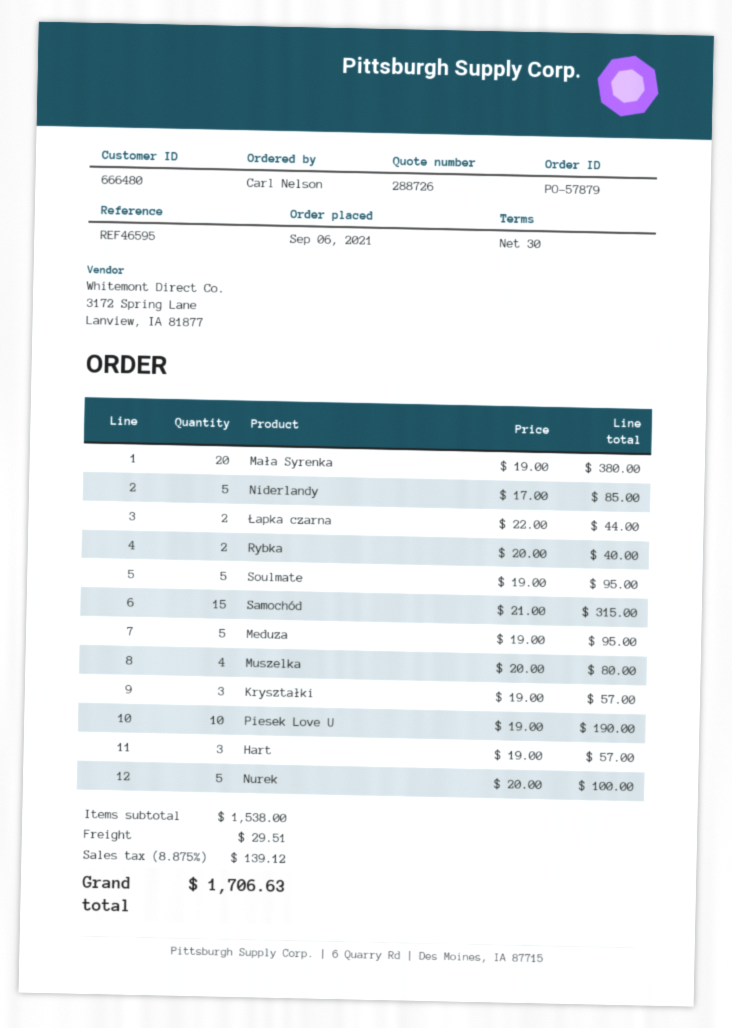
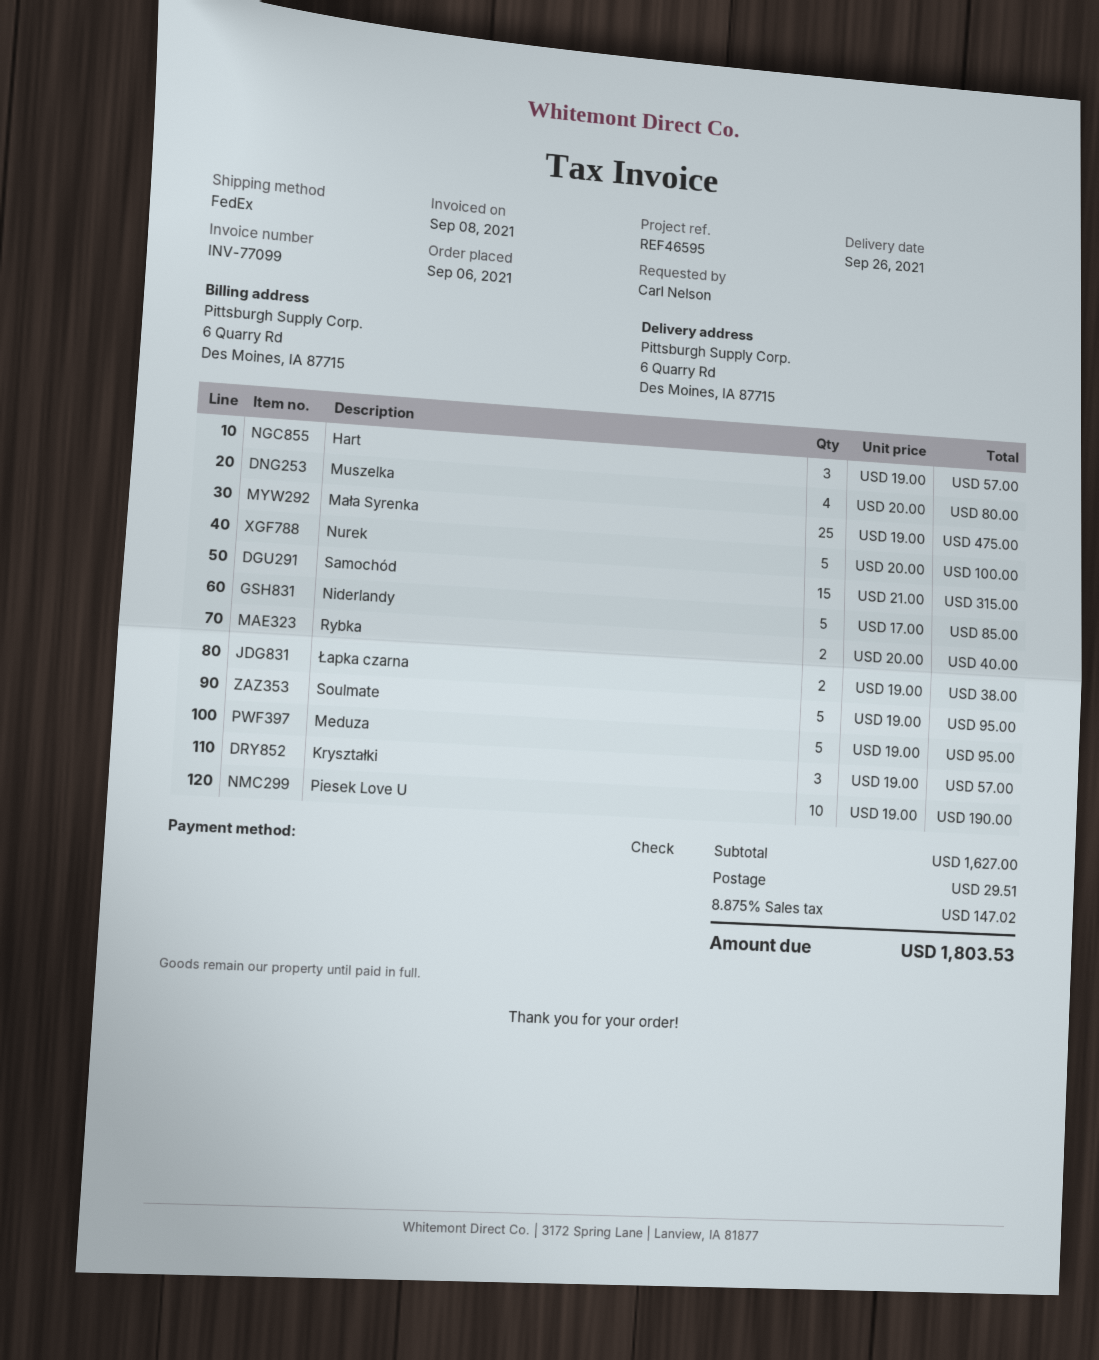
Mała Syrenka: 20 x 19.00 = 380.00 -> 25 x 19.00 = 475.00
Łapka czarna: 2 x 22.00 = 44.00 -> 2 x 19.00 = 38.00
subtotal: 1538.00 -> 1627.00
tax: 8.875% = 139.12 -> 8.875% = 147.02
total: 1706.63 -> 1803.53

